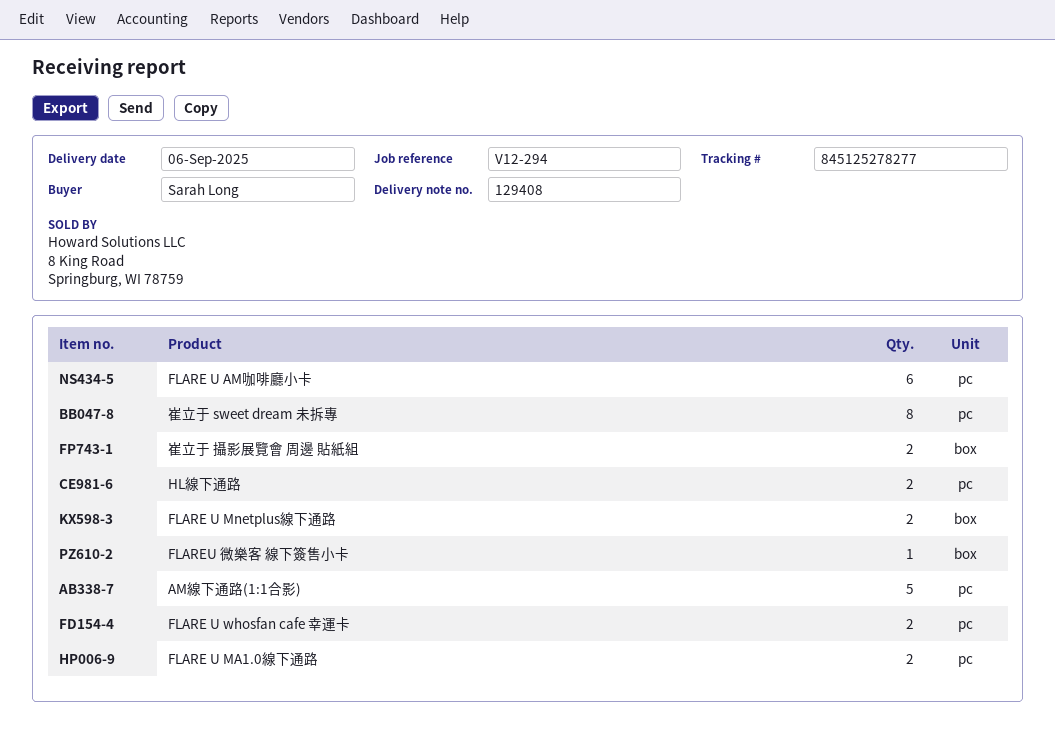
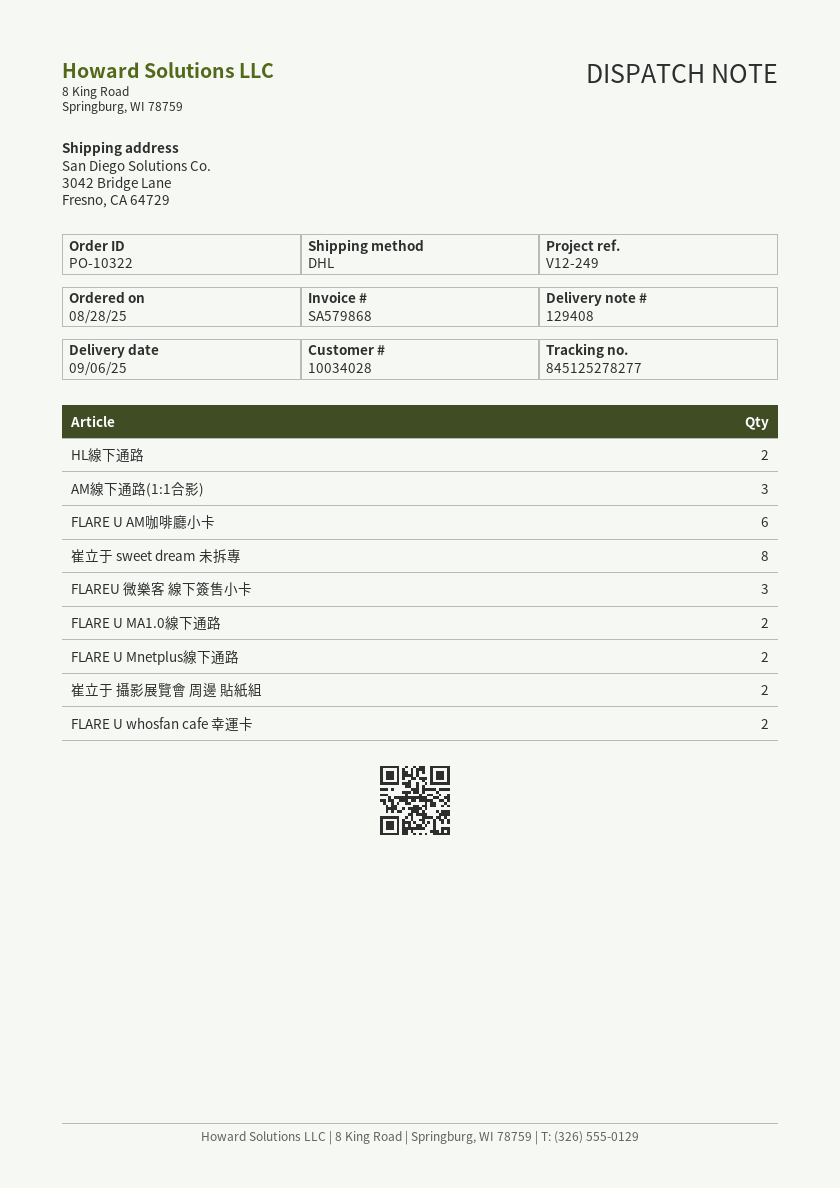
reference: V12-294 -> V12-249
FLAREU 微樂客 線下簽售小卡: 1 -> 3
AM線下通路(1:1合影): 5 -> 3

